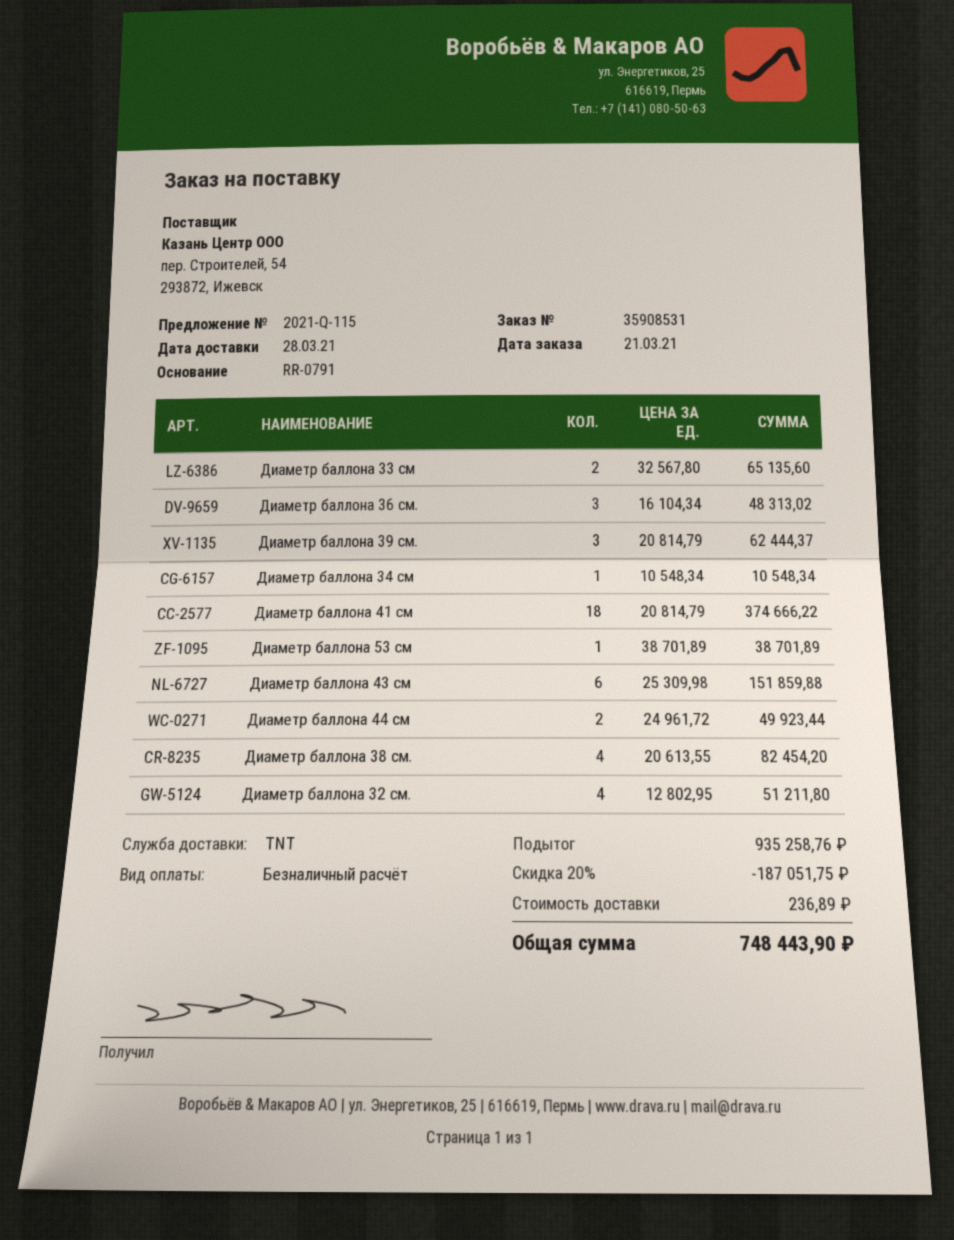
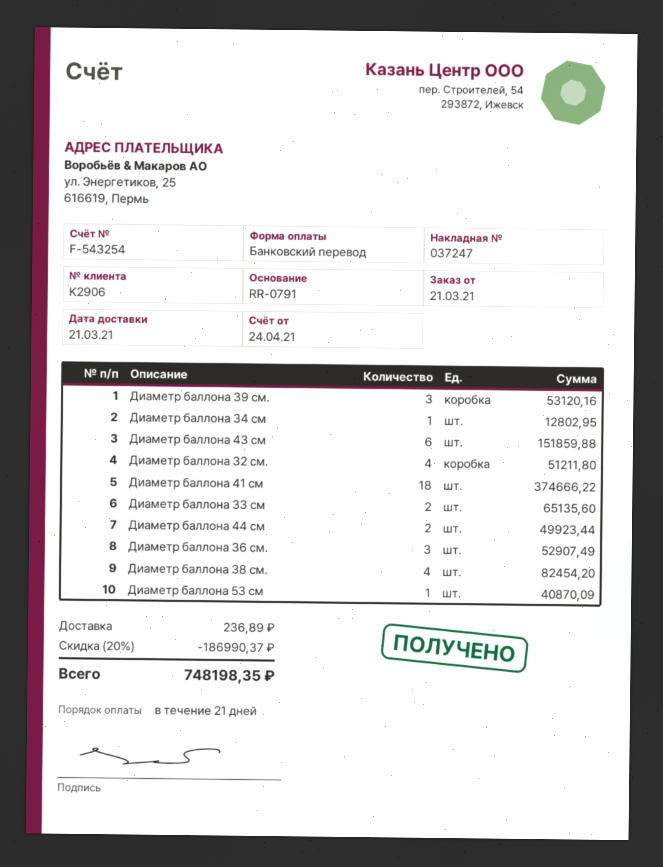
delivery date: 2021-03-28 -> 2021-03-21
Диаметр баллона 36 см.: 3 for 48313.02 -> 3 for 52907.49
Диаметр баллона 39 см.: 3 for 62444.37 -> 3 for 53120.16
Диаметр баллона 34 см: 1 for 10548.34 -> 1 for 12802.95
Диаметр баллона 53 см: 1 for 38701.89 -> 1 for 40870.09
discount: 20% = 187051.75 -> 20% = 186990.37
total: 748443.90 -> 748198.35

